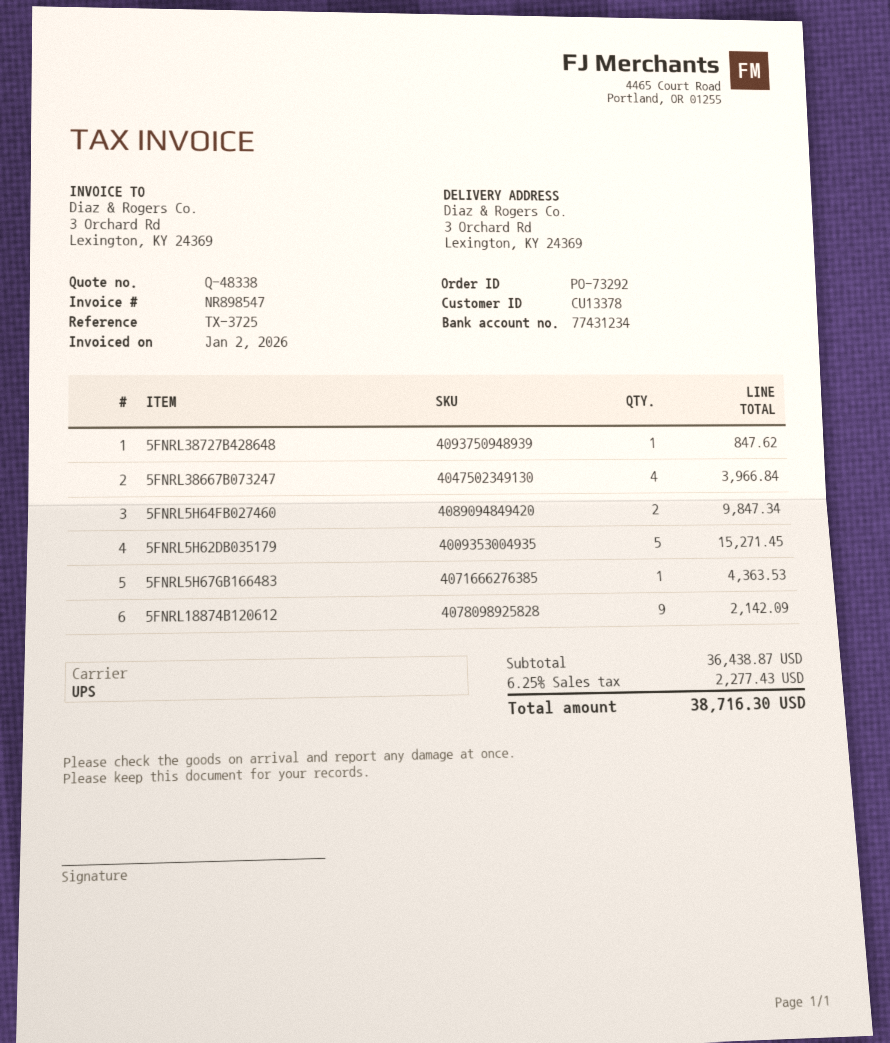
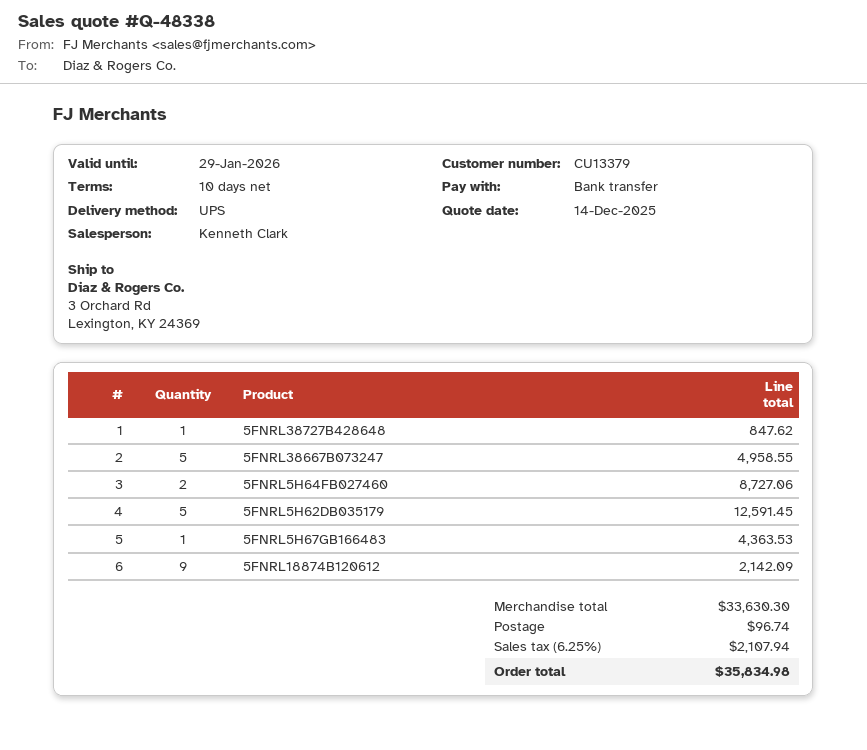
customer number: CU13378 -> CU13379
5FNRL38667B073247: 4 for 3966.84 -> 5 for 4958.55
5FNRL5H64FB027460: 2 for 9847.34 -> 2 for 8727.06
5FNRL5H62DB035179: 5 for 15271.45 -> 5 for 12591.45
subtotal: 36438.87 -> 33630.30
shipping: none -> 96.74
tax: 6.25% = 2277.43 -> 6.25% = 2107.94
total: 38716.30 -> 35834.98

